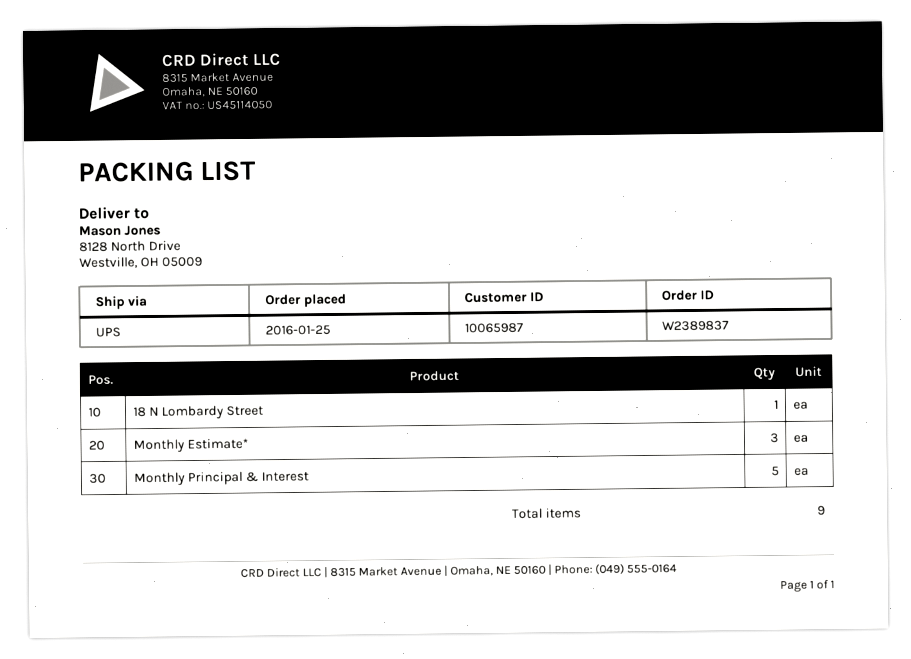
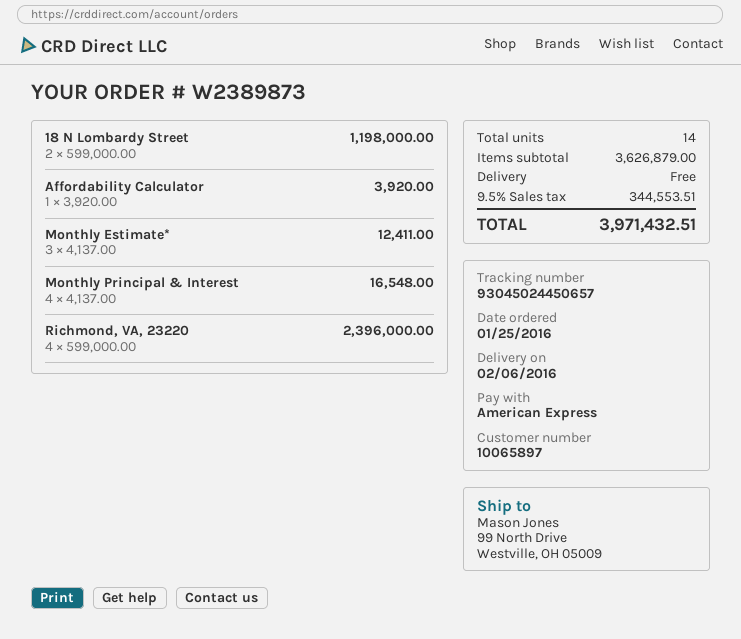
order number: W2389837 -> W2389873
customer number: 10065987 -> 10065897
ship to: 8128 North Drive, Westville, OH 05009 -> 99 North Drive, Westville, OH 05009
18 N Lombardy Street: 1 -> 2
Monthly Principal & Interest: 5 -> 4
Affordability Calculator: none -> 1
Richmond, VA, 23220: none -> 4
total quantity: 9 -> 14

